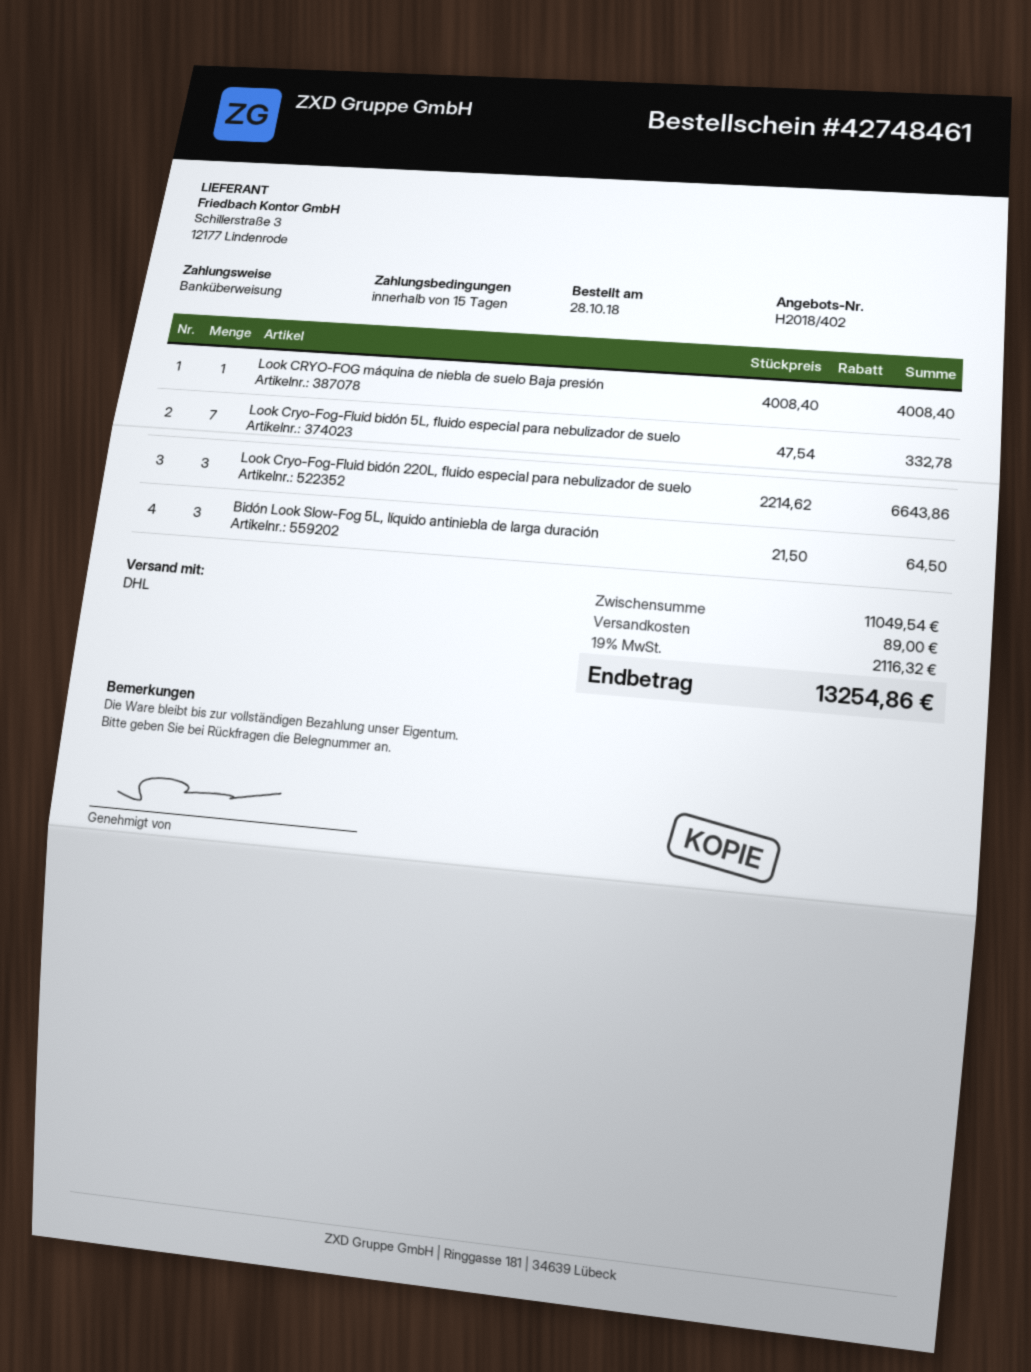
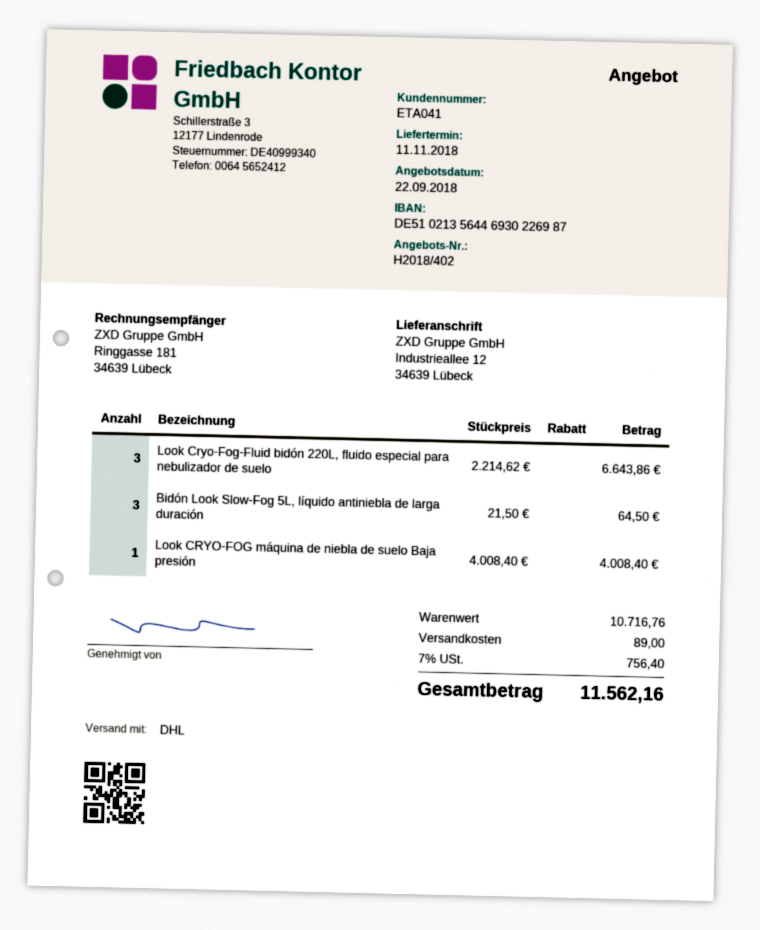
Look Cryo-Fog-Fluid bidón 5L, fluido especial para nebulizador de suelo: 7 x 47.54 = 332.78 -> none
subtotal: 11049.54 -> 10716.76
tax: 19% = 2116.32 -> 7% = 756.40
total: 13254.86 -> 11562.16

